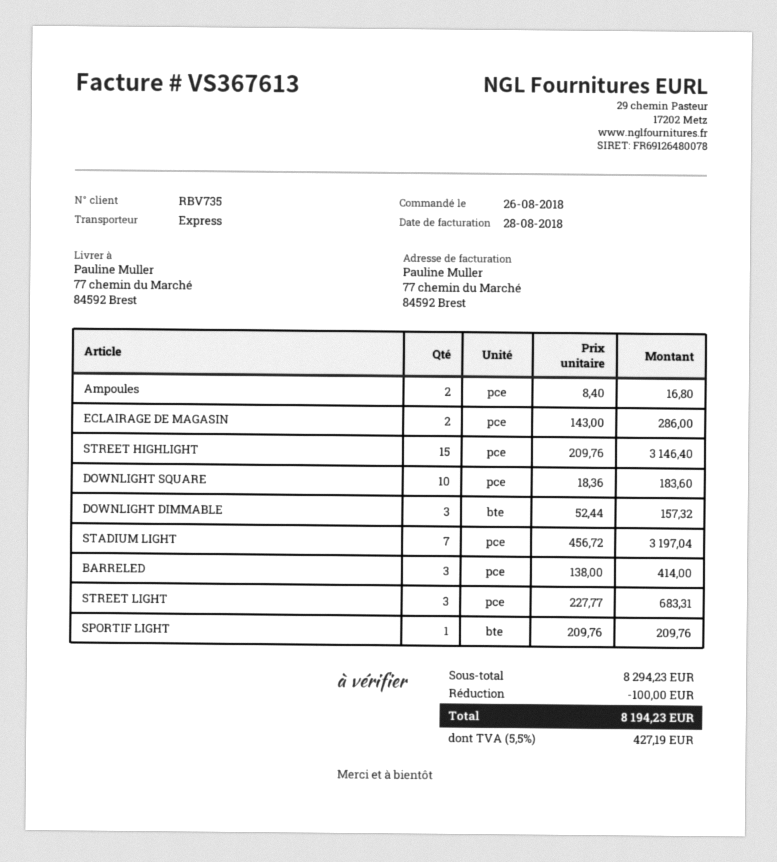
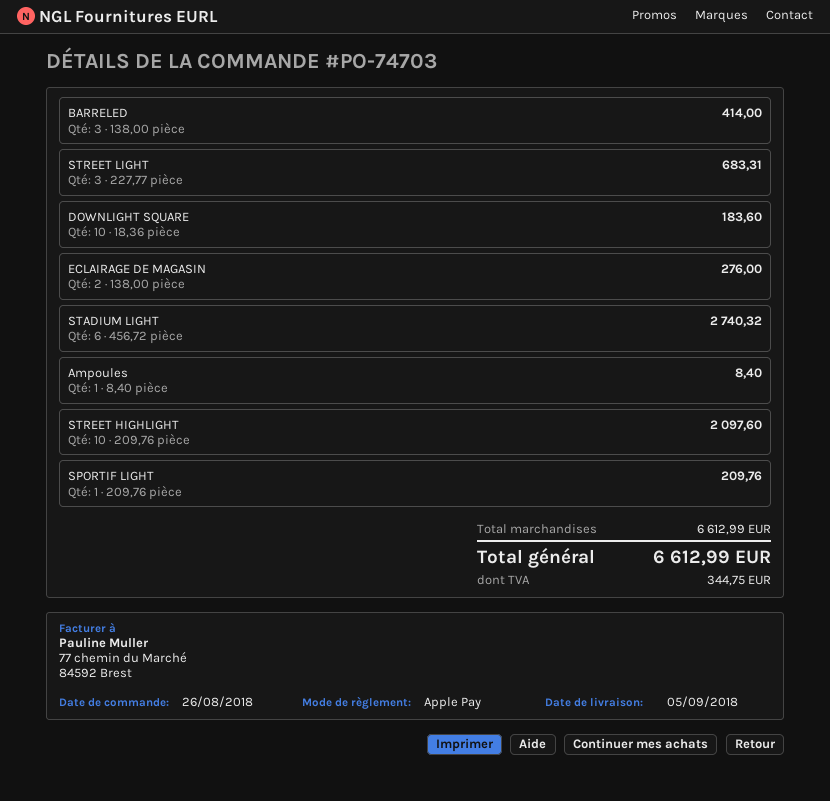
Ampoules: 2 x 8.40 = 16.80 -> 1 x 8.40 = 8.40
ECLAIRAGE DE MAGASIN: 2 x 143.00 = 286.00 -> 2 x 138.00 = 276.00
STREET HIGHLIGHT: 15 x 209.76 = 3146.40 -> 10 x 209.76 = 2097.60
DOWNLIGHT DIMMABLE: 3 x 52.44 = 157.32 -> none
STADIUM LIGHT: 7 x 456.72 = 3197.04 -> 6 x 456.72 = 2740.32
subtotal: 8294.23 -> 6612.99
discount: 100.00 -> none
tax: 427.19 -> 344.75
total: 8194.23 -> 6612.99

